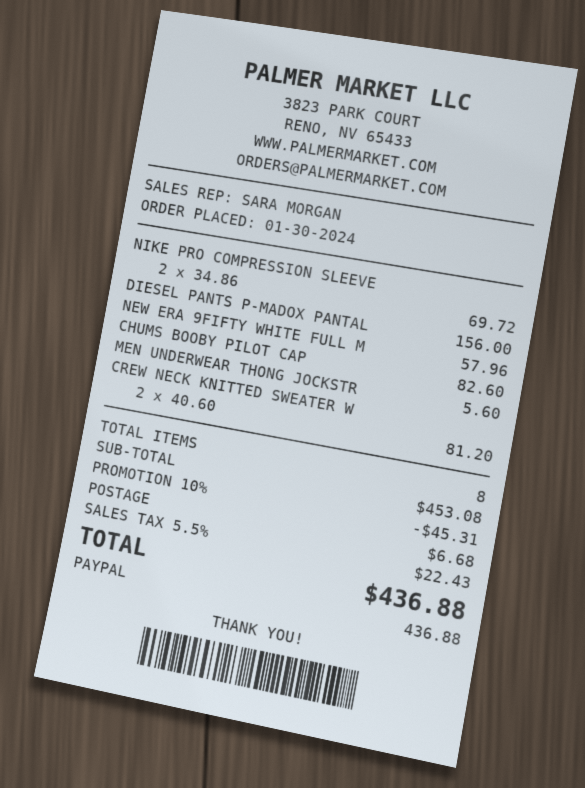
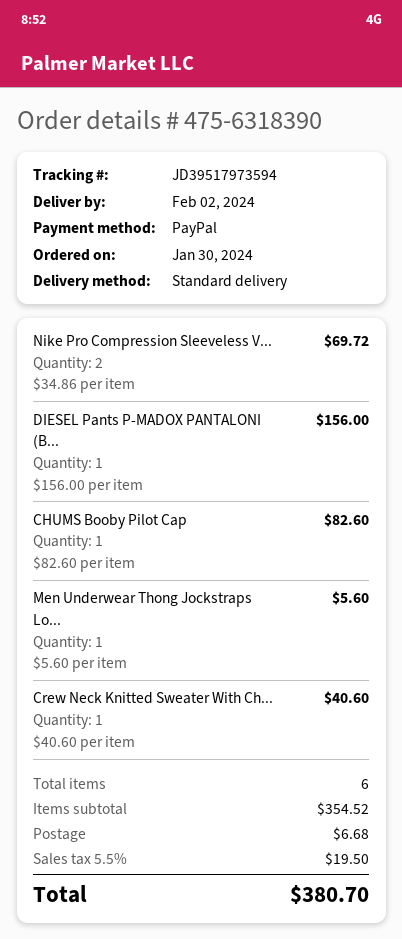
NEW ERA 9FIFTY WHITE FULL M: 1 x 57.96 = 57.96 -> none
CREW NECK KNITTED SWEATER W: 2 x 40.60 = 81.20 -> 1 x 40.60 = 40.60
total quantity: 8 -> 6
subtotal: 453.08 -> 354.52
discount: 10% = 45.31 -> none
tax: 5.5% = 22.43 -> 5.5% = 19.50
total: 436.88 -> 380.70

